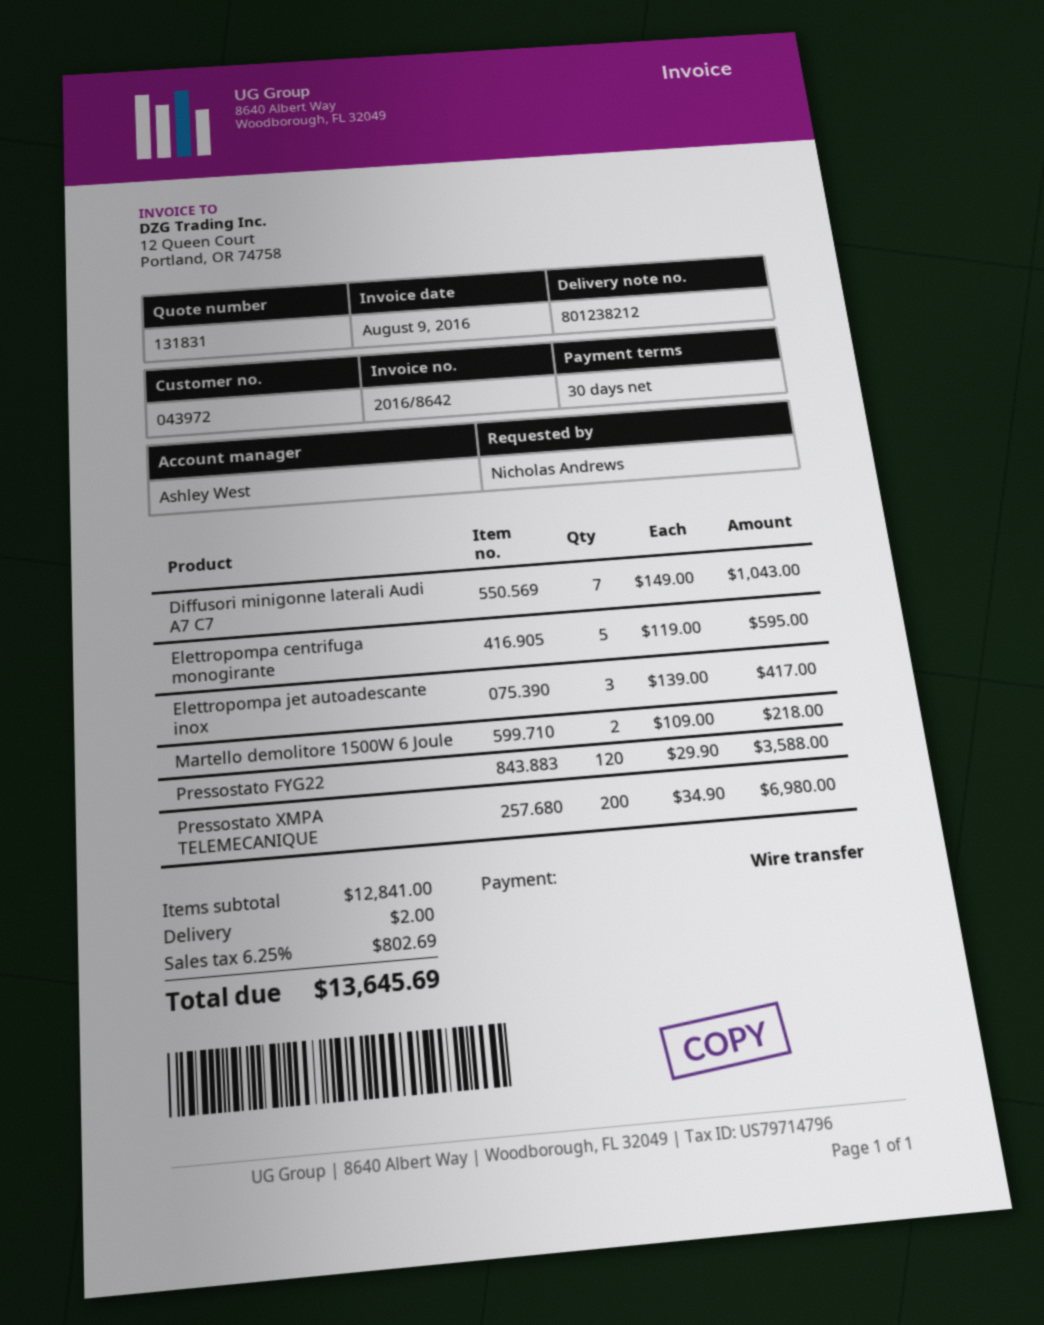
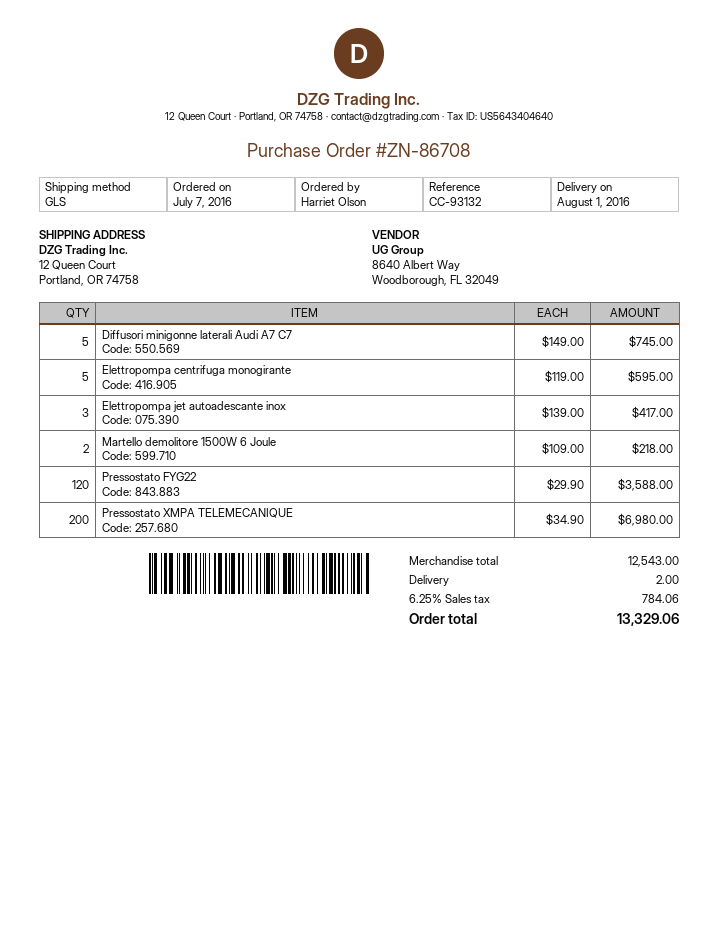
ordered by: Nicholas Andrews -> Harriet Olson
Diffusori minigonne laterali Audi A7 C7: 7 x 149.00 = 1043.00 -> 5 x 149.00 = 745.00
subtotal: 12841.00 -> 12543.00
tax: 6.25% = 802.69 -> 6.25% = 784.06
total: 13645.69 -> 13329.06

